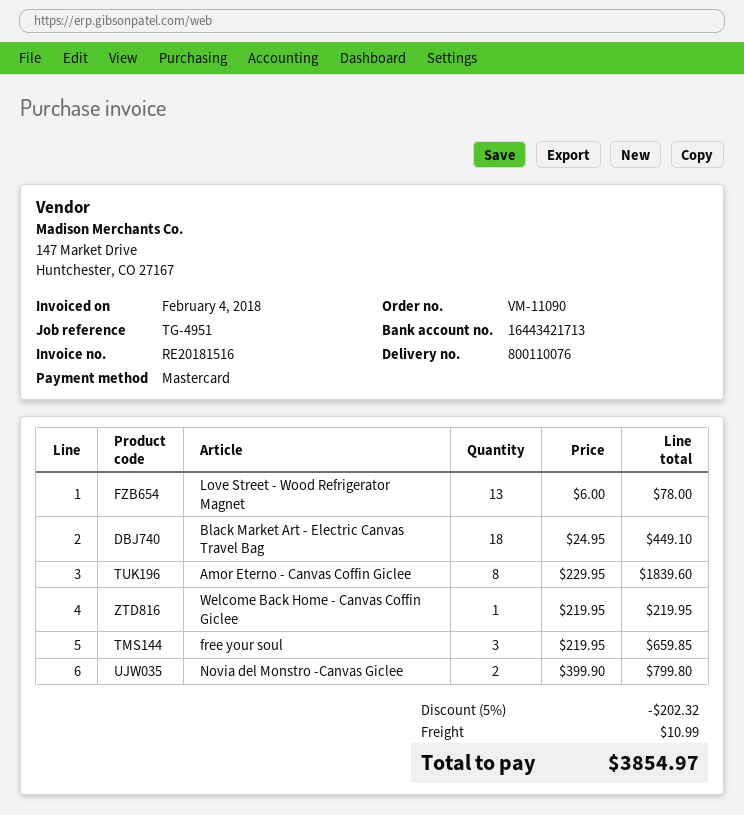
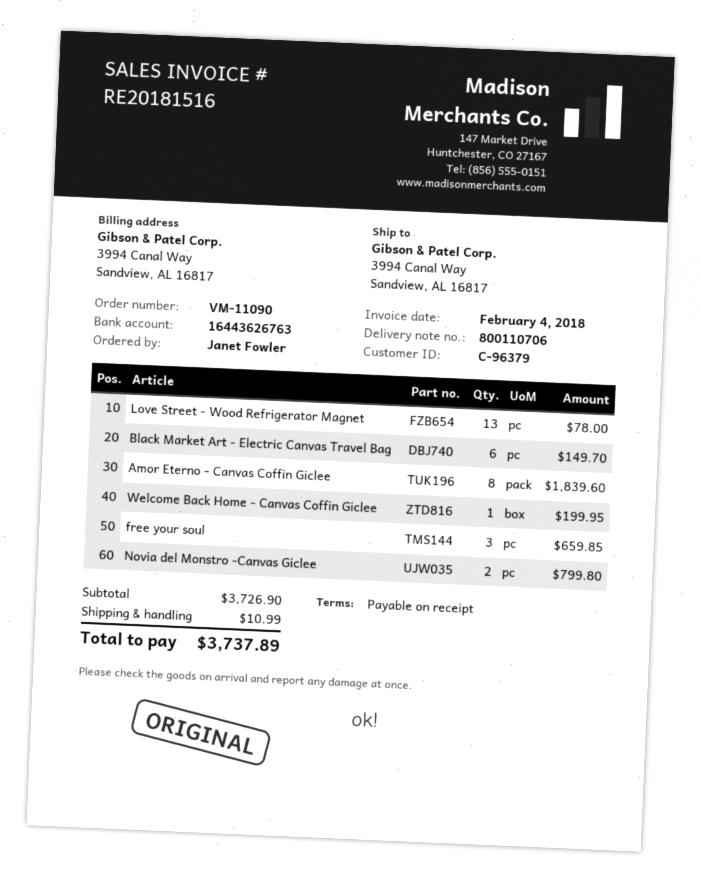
delivery note number: 800110076 -> 800110706
bank account: 16443421713 -> 16443626763
Black Market Art - Electric Canvas Travel Bag: 18 for 449.10 -> 6 for 149.70
Welcome Back Home - Canvas Coffin Giclee: 1 for 219.95 -> 1 for 199.95
discount: 5% = 202.32 -> none
total: 3854.97 -> 3737.89

